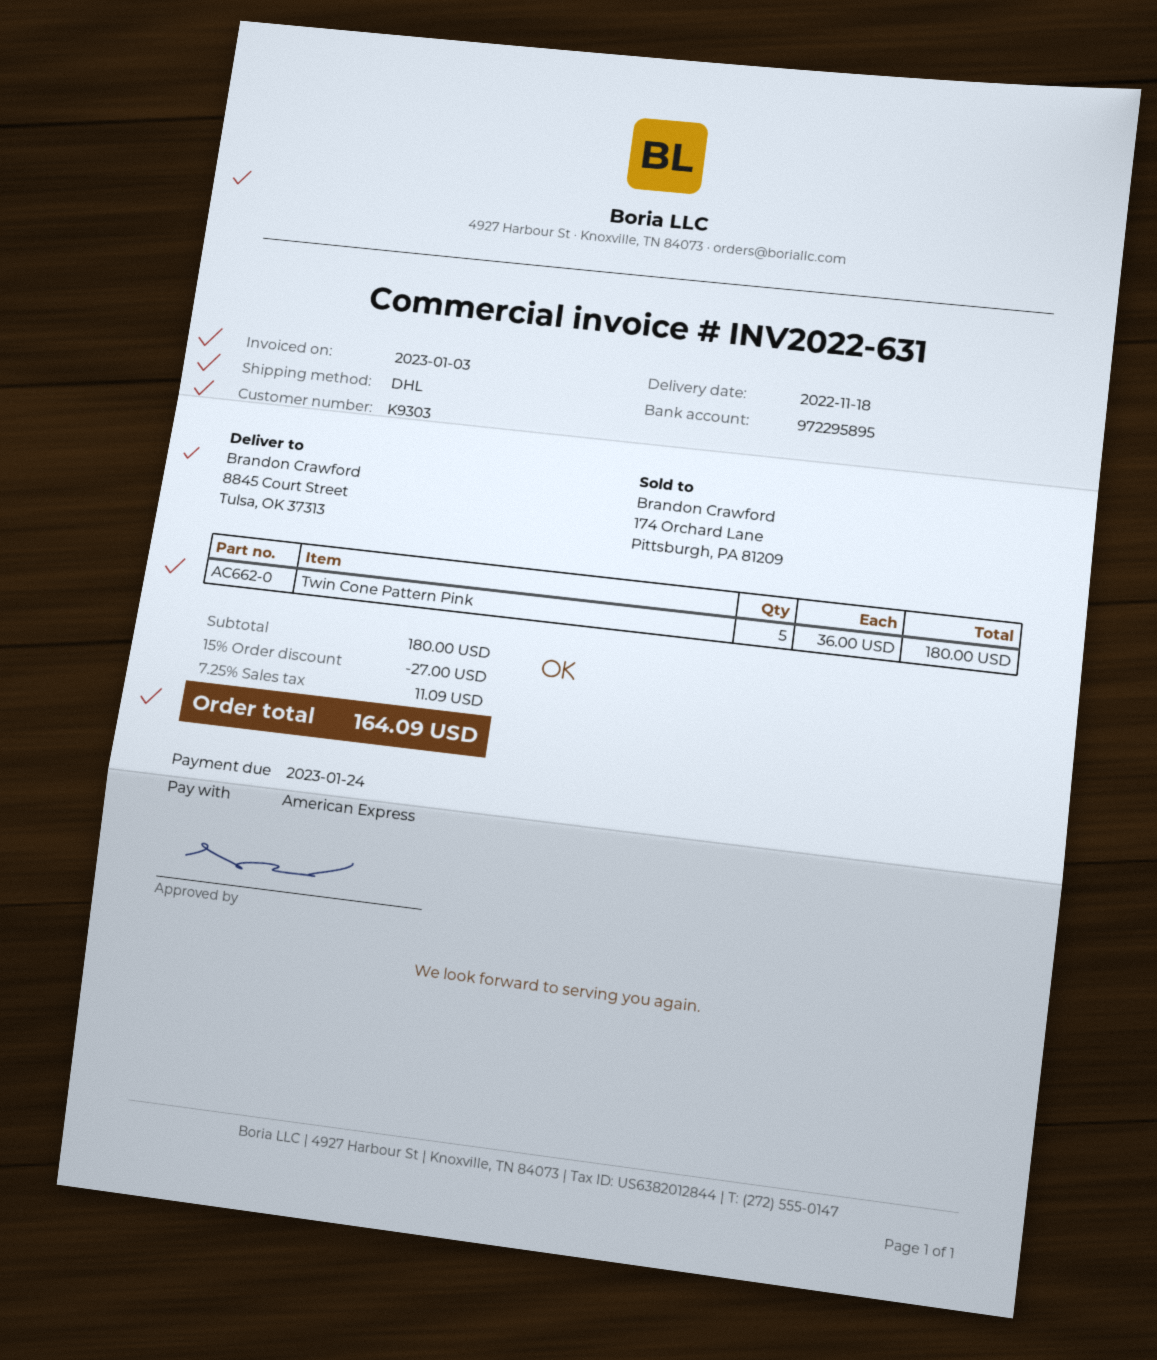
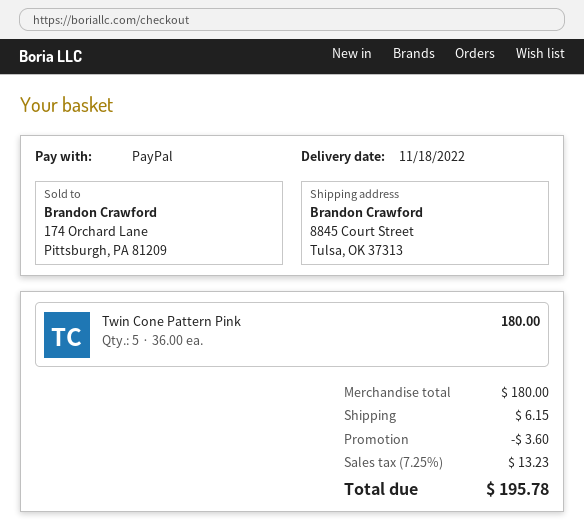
payment method: American Express -> PayPal
discount: 27.00 -> 3.60
shipping: none -> 6.15
tax: 7.25% = 11.09 -> 7.25% = 13.23
total: 164.09 -> 195.78

